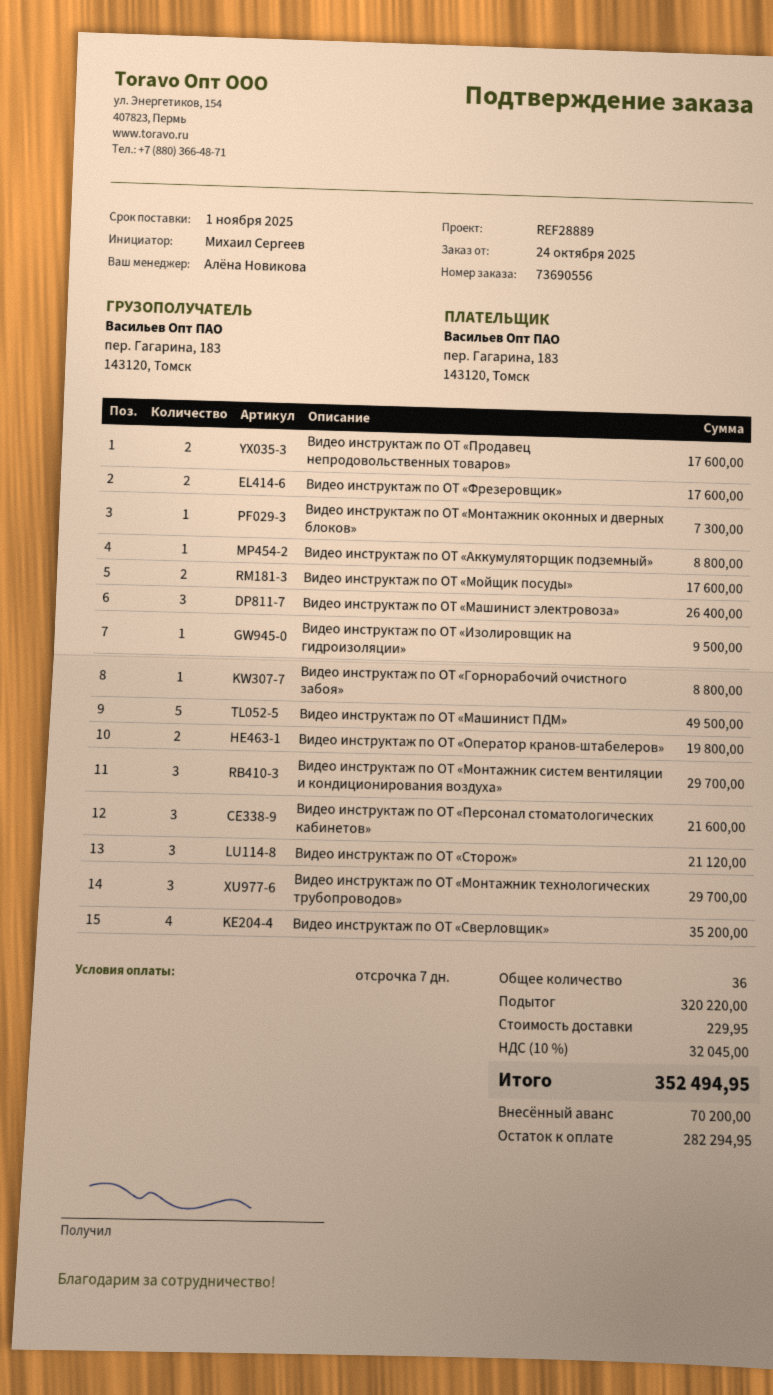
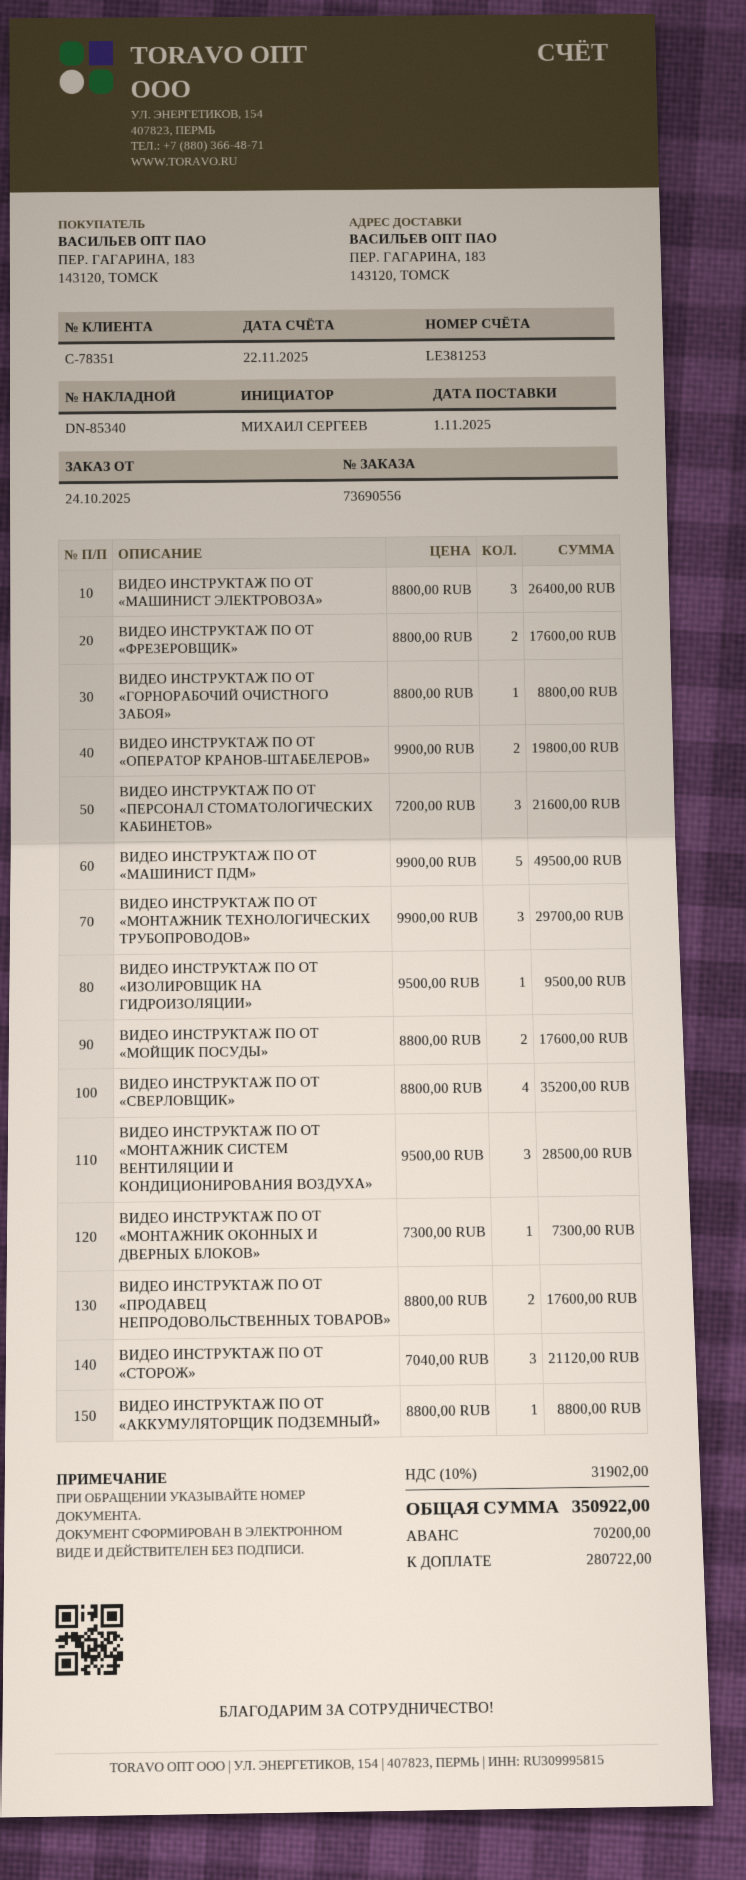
Видео инструктаж по ОТ «Монтажник систем вентиляции и кондиционирования воздуха»: 3 for 29700.00 -> 3 for 28500.00
shipping: 229.95 -> none
tax: 10% = 32045.00 -> 10% = 31902.00
total: 352494.95 -> 350922.00
balance: 282294.95 -> 280722.00

